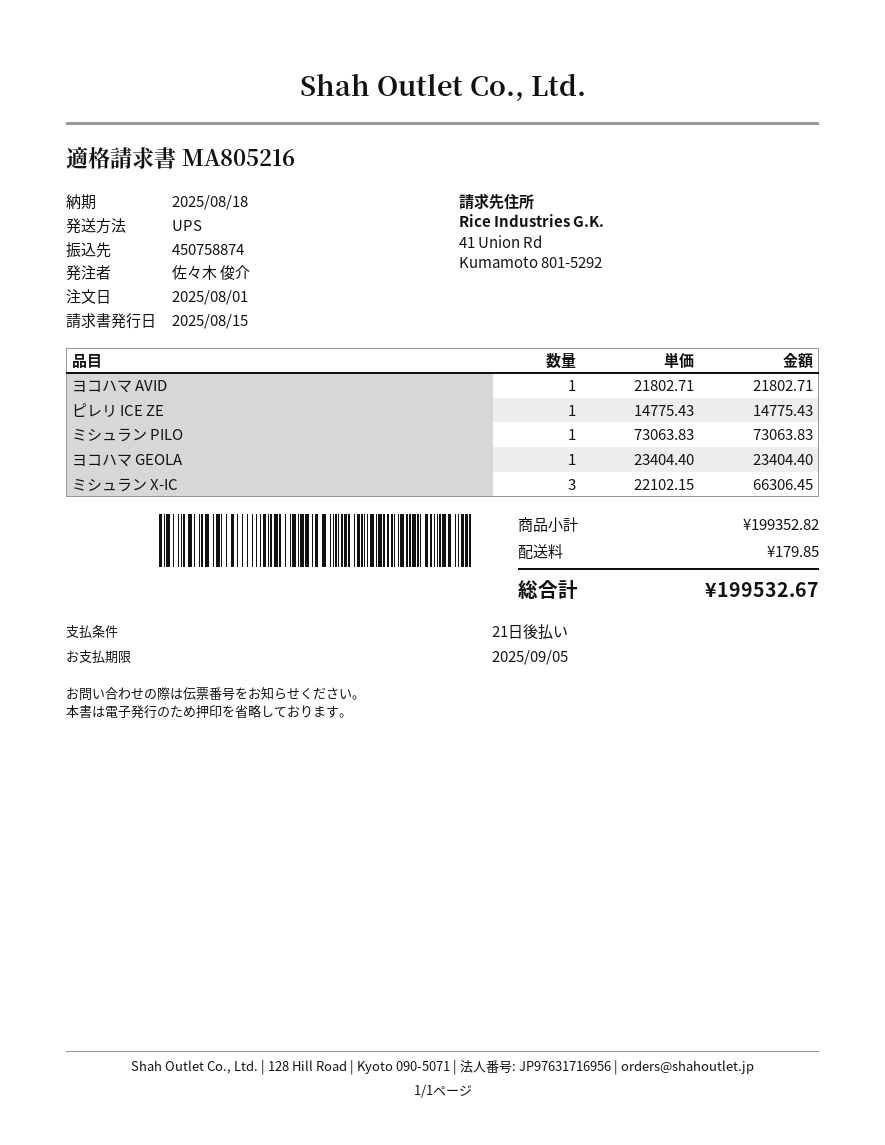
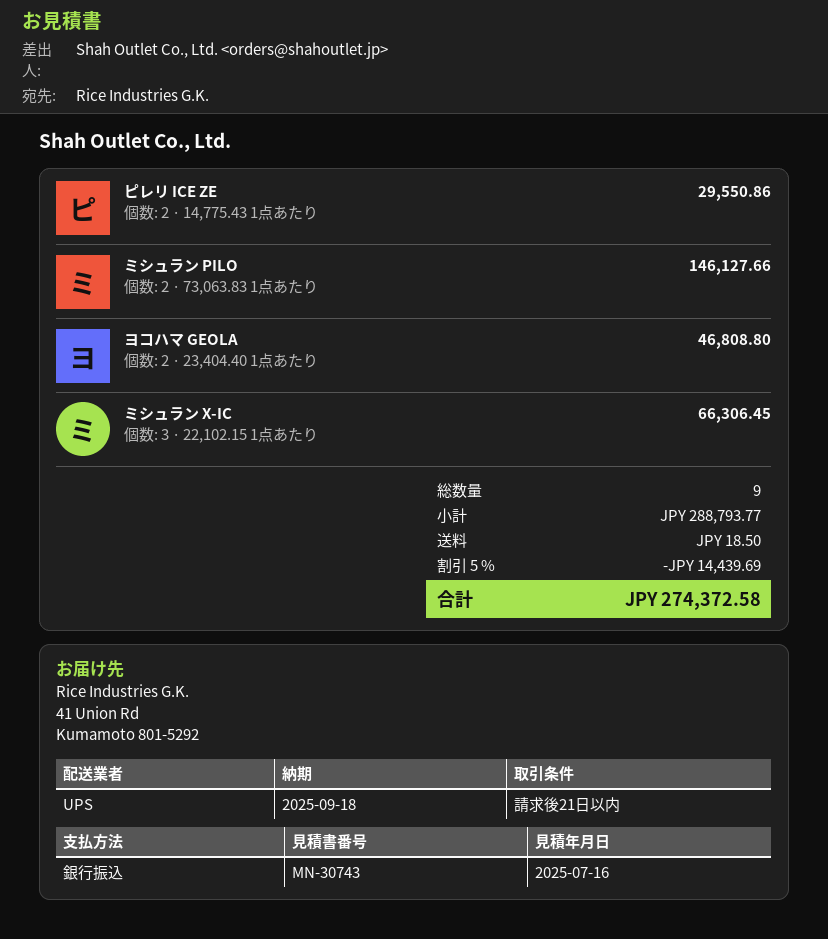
delivery date: 2025-08-18 -> 2025-09-18
ヨコハマ AVID: 1 x 21802.71 = 21802.71 -> none
ピレリ ICE ZE: 1 x 14775.43 = 14775.43 -> 2 x 14775.43 = 29550.86
ミシュラン PILO: 1 x 73063.83 = 73063.83 -> 2 x 73063.83 = 146127.66
ヨコハマ GEOLA: 1 x 23404.40 = 23404.40 -> 2 x 23404.40 = 46808.80
subtotal: 199352.82 -> 288793.77
discount: none -> 5% = 14439.69
shipping: 179.85 -> 18.50
total: 199532.67 -> 274372.58

